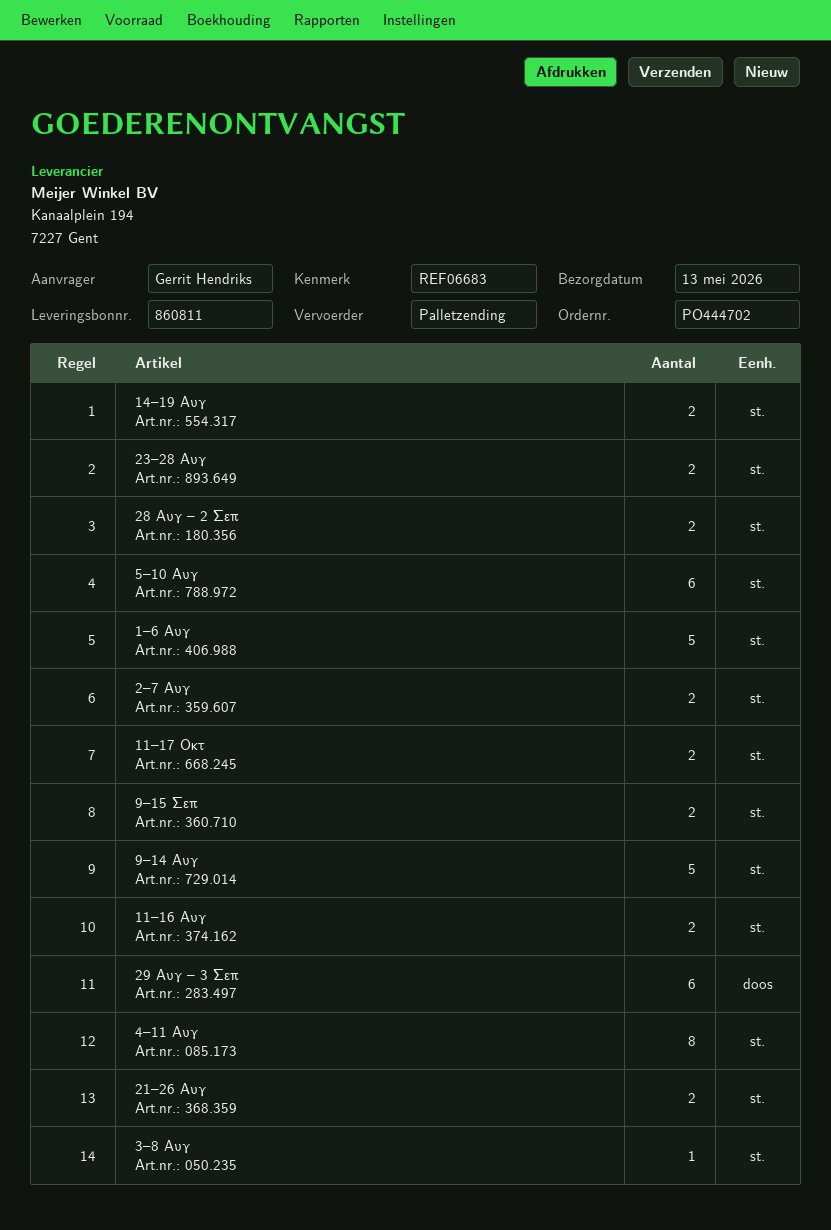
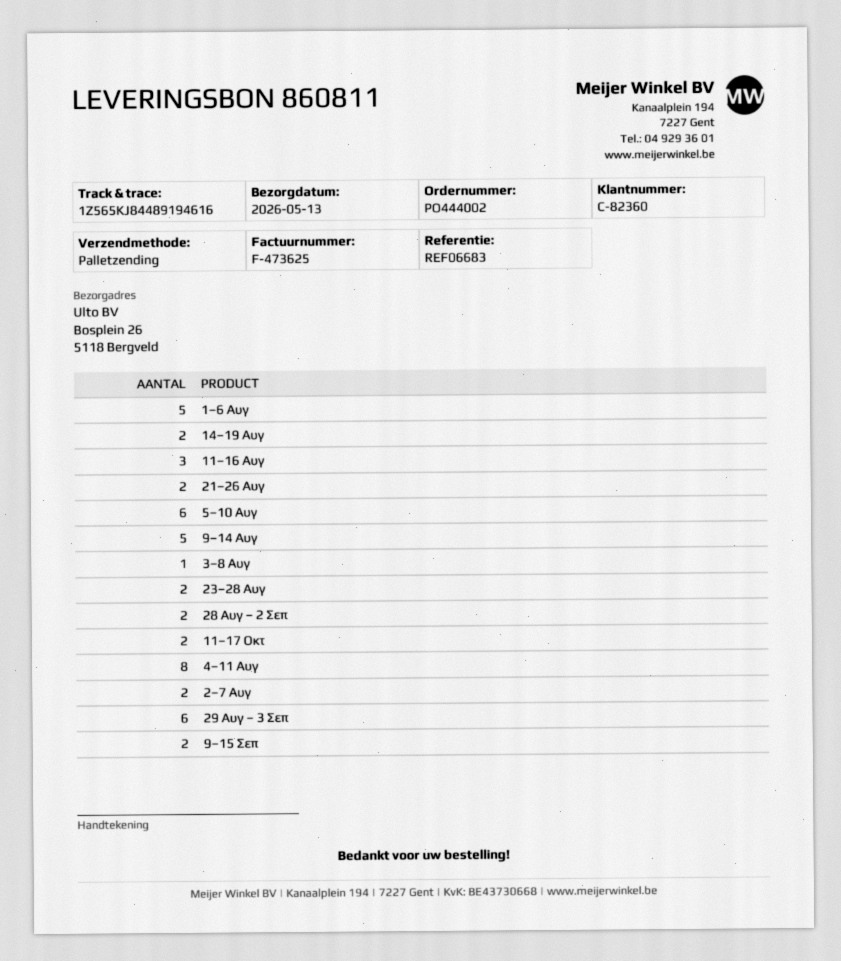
order number: PO444702 -> PO444002
11–16 Αυγ: 2 -> 3

